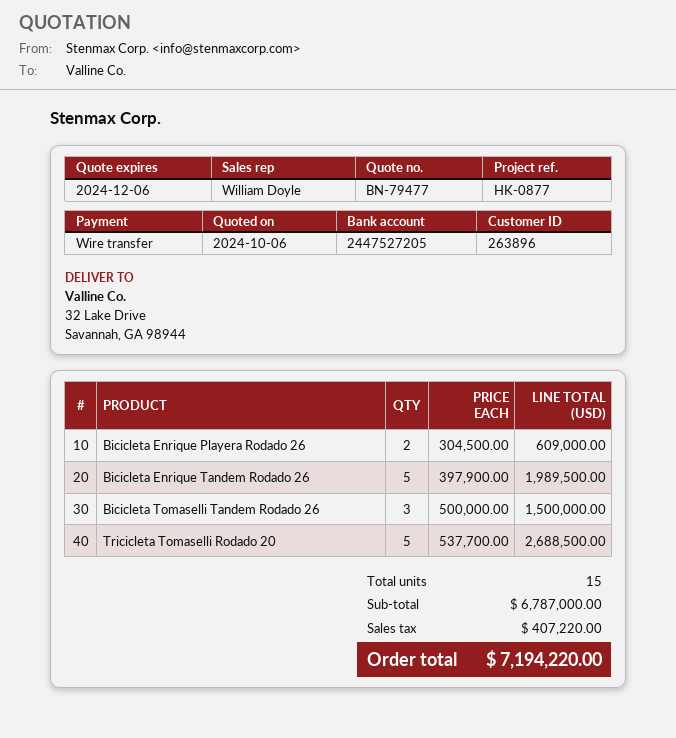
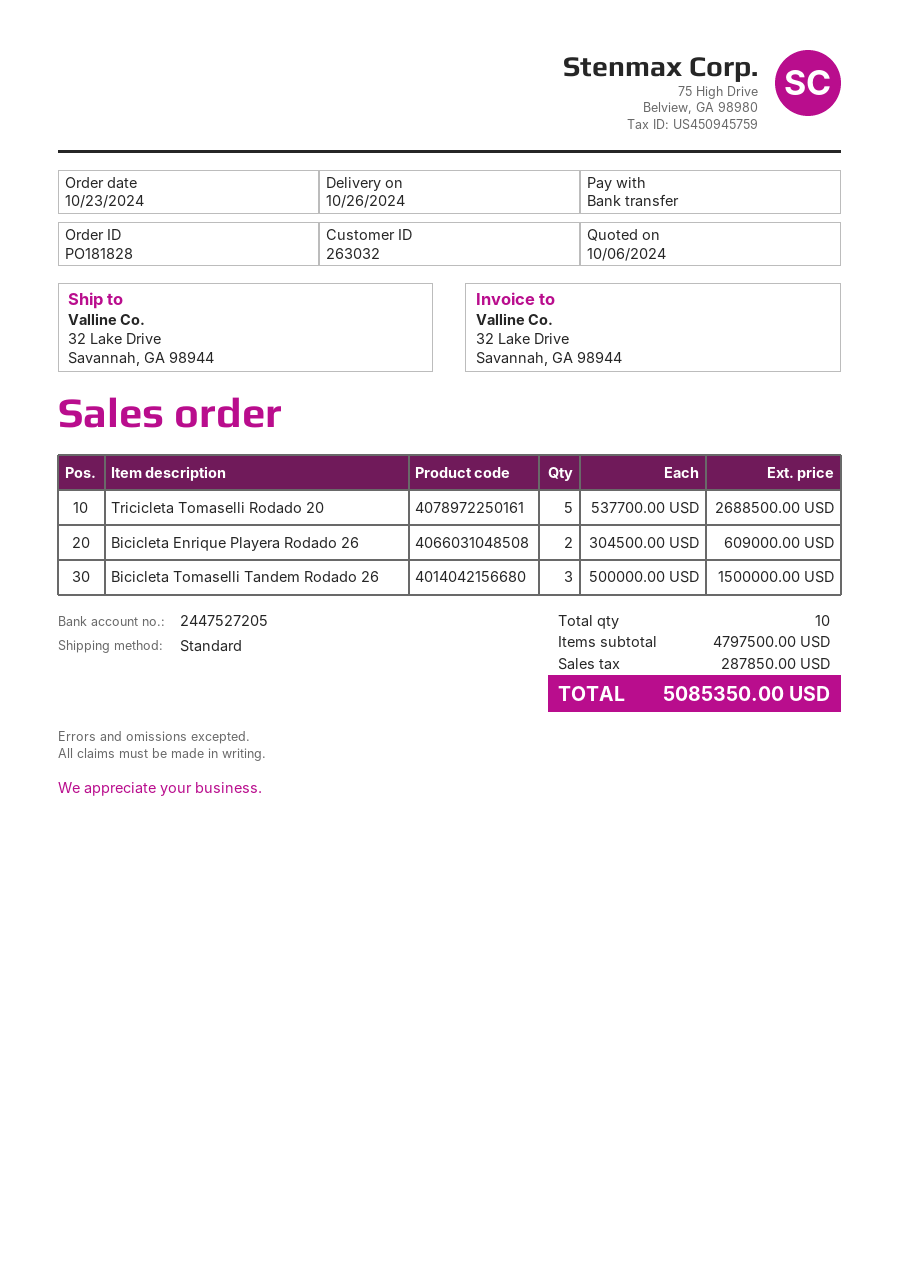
customer number: 263896 -> 263032
Bicicleta Enrique Tandem Rodado 26: 5 x 397900.00 = 1989500.00 -> none
total quantity: 15 -> 10
subtotal: 6787000.00 -> 4797500.00
tax: 407220.00 -> 287850.00
total: 7194220.00 -> 5085350.00

